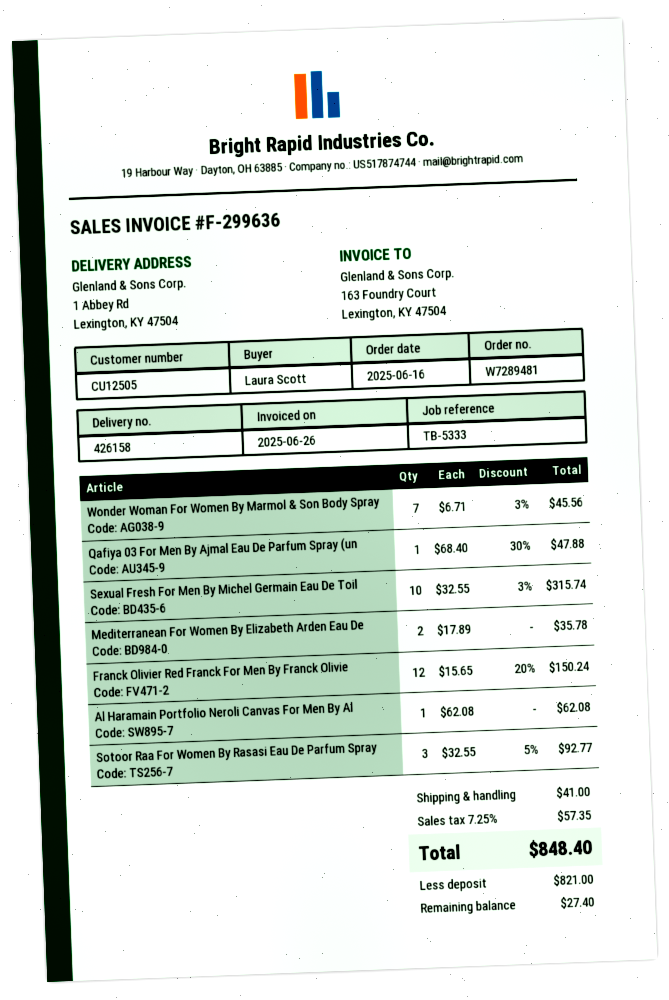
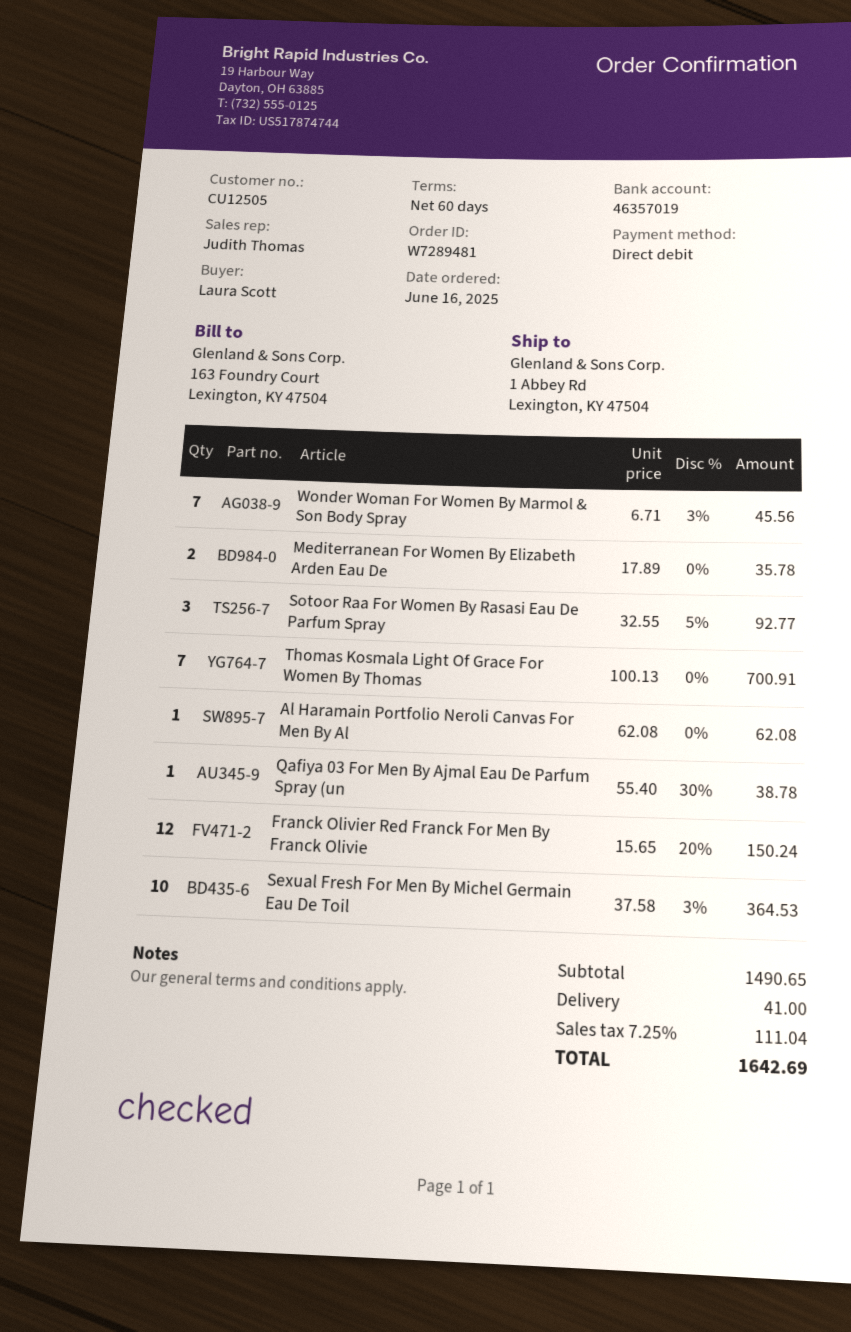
Qafiya 03 For Men By Ajmal Eau De Parfum Spray (un: 1 x 68.40 - 30% = 47.88 -> 1 x 55.40 - 30% = 38.78
Sexual Fresh For Men By Michel Germain Eau De Toil: 10 x 32.55 - 3% = 315.74 -> 10 x 37.58 - 3% = 364.53
Thomas Kosmala Light Of Grace For Women By Thomas: none -> 7 x 100.13 = 700.91
tax: 7.25% = 57.35 -> 7.25% = 111.04
total: 848.40 -> 1642.69

